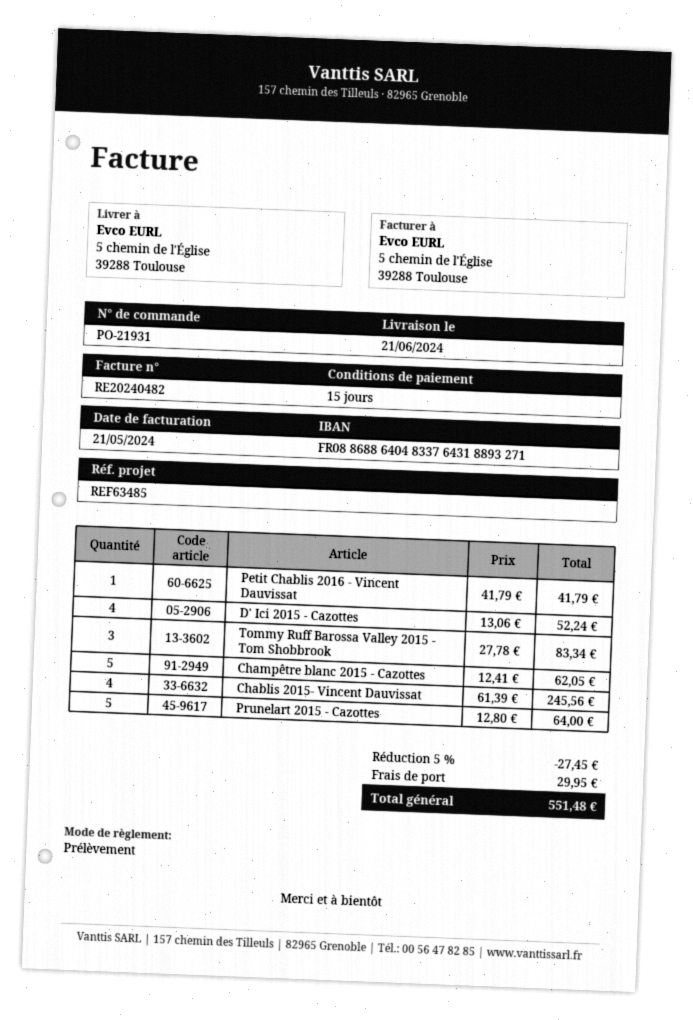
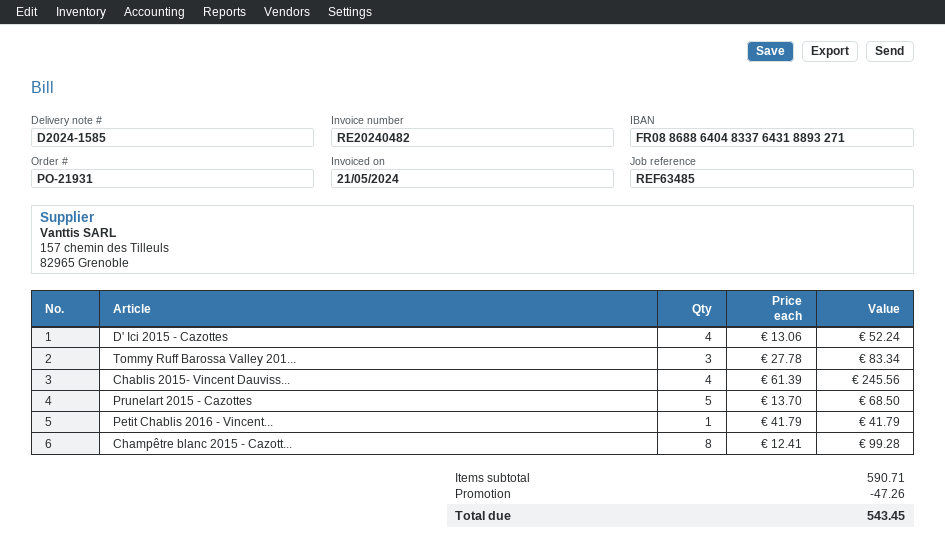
Champêtre blanc 2015 - Cazottes: 5 x 12.41 = 62.05 -> 8 x 12.41 = 99.28
Prunelart 2015 - Cazottes: 5 x 12.80 = 64.00 -> 5 x 13.70 = 68.50
discount: 27.45 -> 47.26
shipping: 29.95 -> none
total: 551.48 -> 543.45

